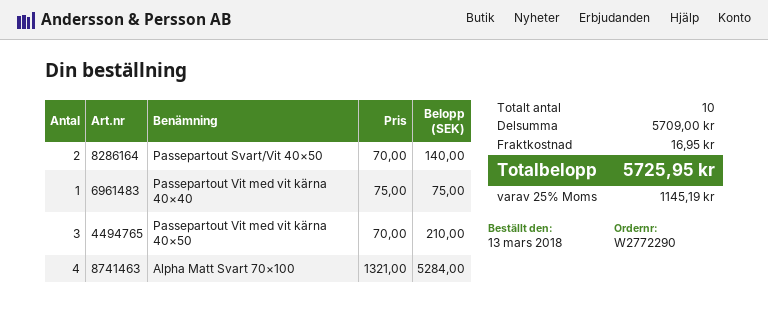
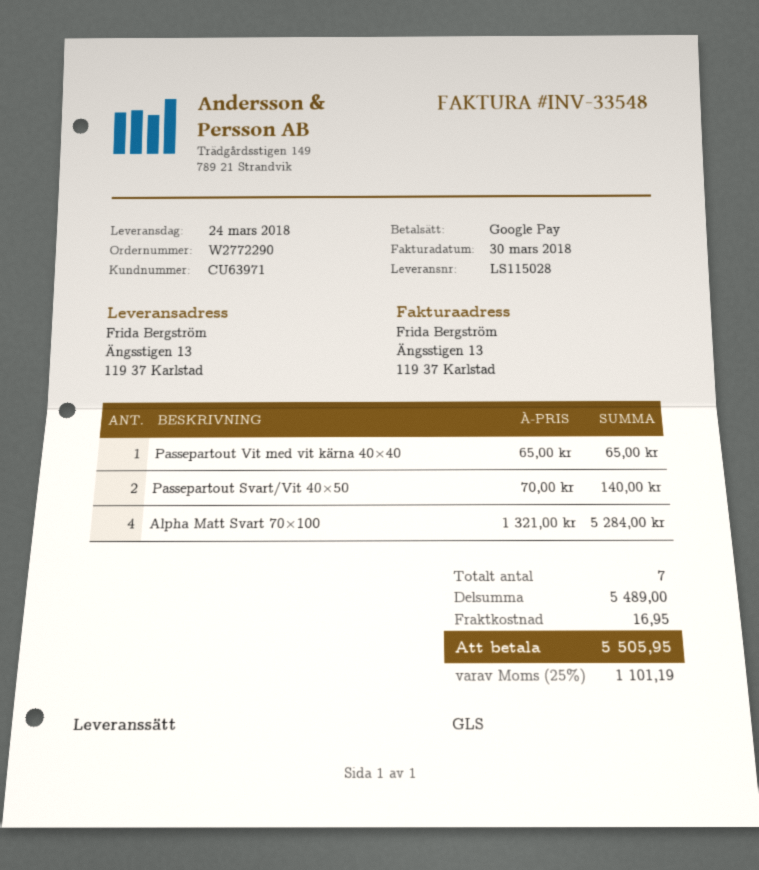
Passepartout Vit med vit kärna 40×40: 1 x 75.00 = 75.00 -> 1 x 65.00 = 65.00
Passepartout Vit med vit kärna 40×50: 3 x 70.00 = 210.00 -> none
total quantity: 10 -> 7
subtotal: 5709.00 -> 5489.00
tax: 25% = 1145.19 -> 25% = 1101.19
total: 5725.95 -> 5505.95

